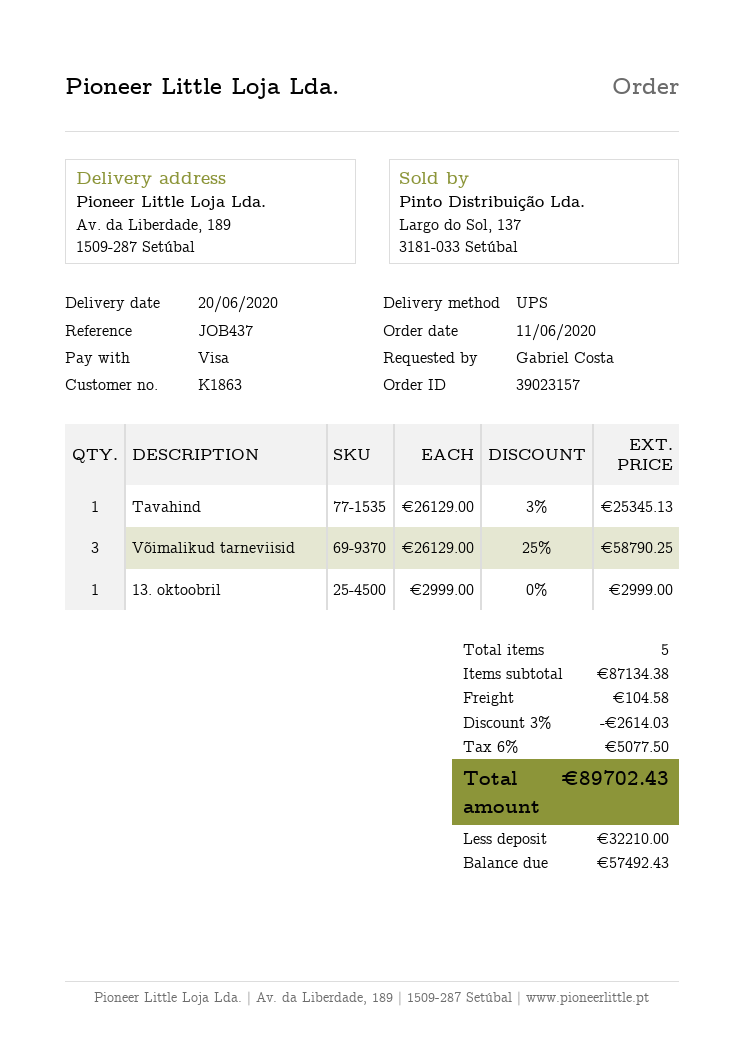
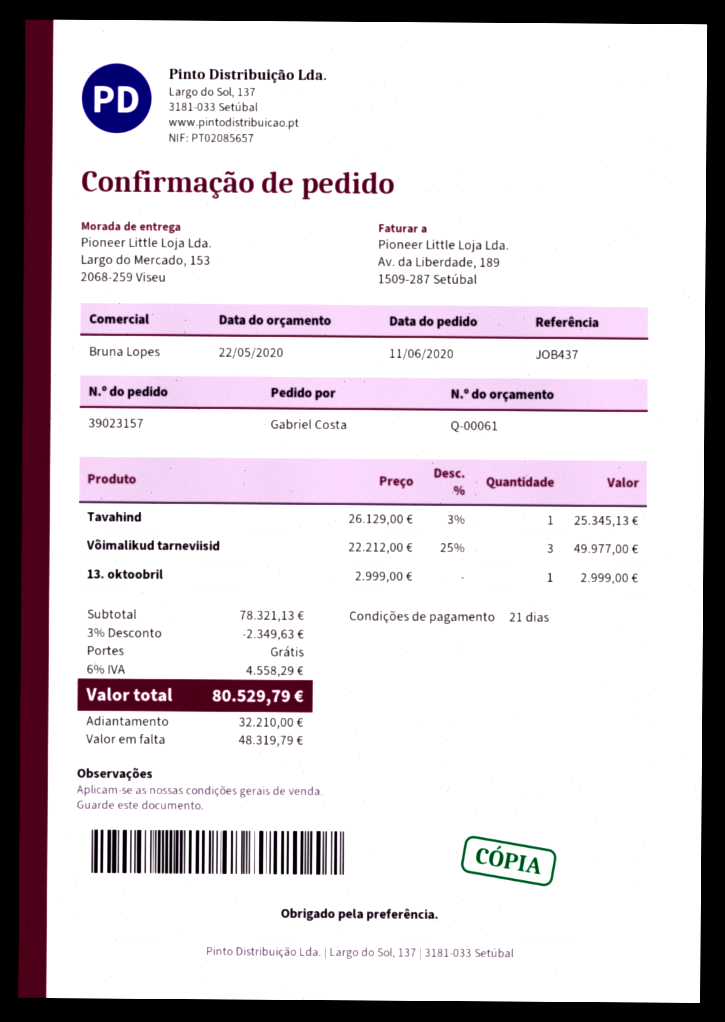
ship to: Av. da Liberdade, 189, 1509-287 Setúbal -> Largo do Mercado, 153, 2068-259 Viseu
Võimalikud tarneviisid: 3 x 26129.00 - 25% = 58790.25 -> 3 x 22212.00 - 25% = 49977.00
subtotal: 87134.38 -> 78321.13
discount: 3% = 2614.03 -> 3% = 2349.63
shipping: 104.58 -> 0.00
tax: 6% = 5077.50 -> 6% = 4558.29
total: 89702.43 -> 80529.79
balance: 57492.43 -> 48319.79

